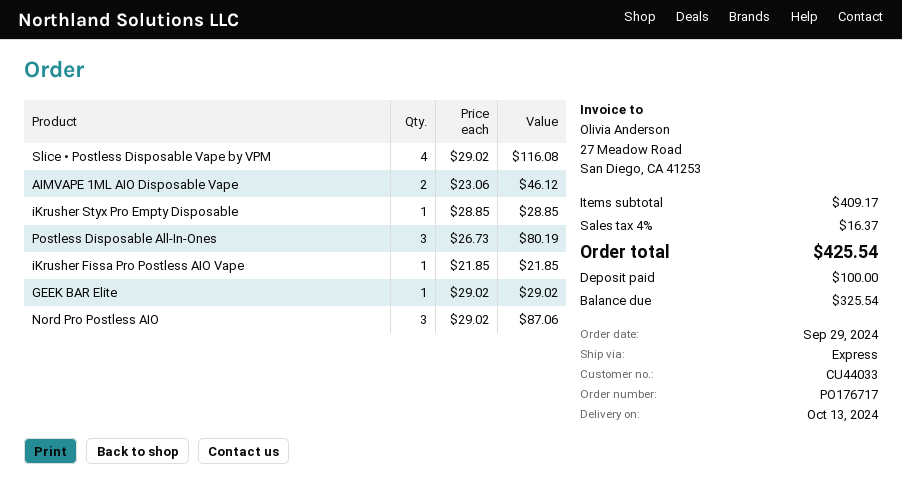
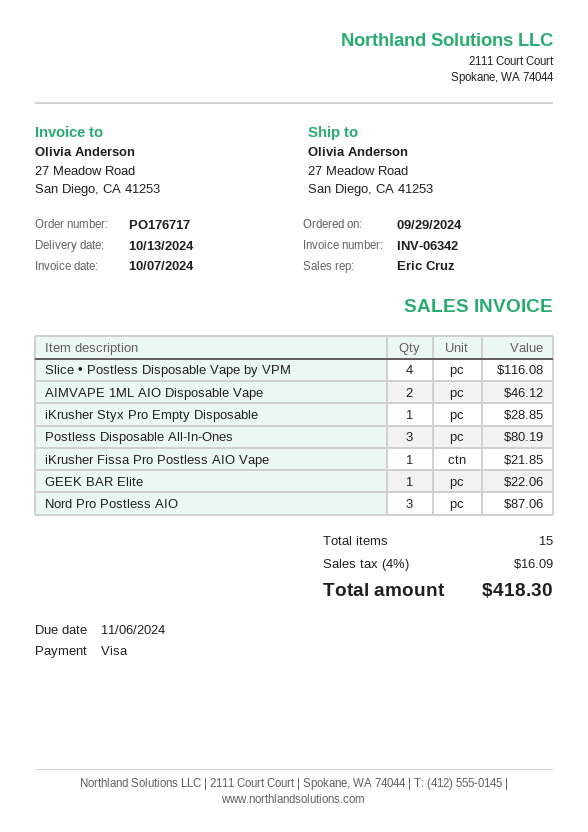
GEEK BAR Elite: 1 for 29.02 -> 1 for 22.06
tax: 4% = 16.37 -> 4% = 16.09
total: 425.54 -> 418.30

